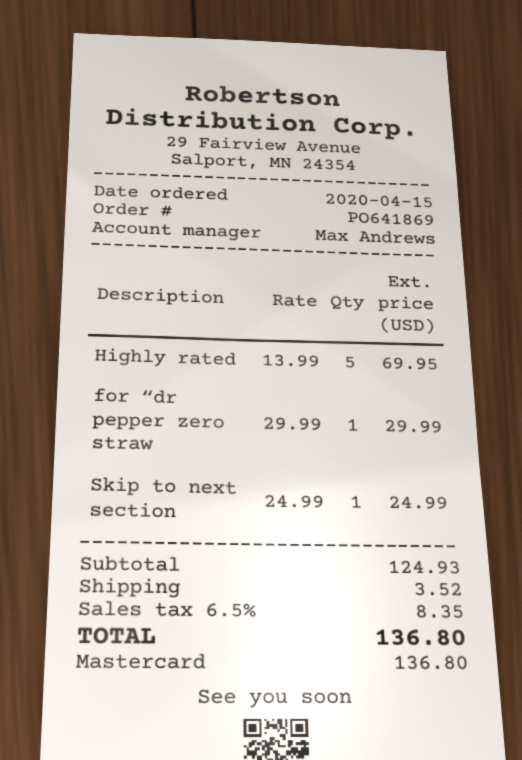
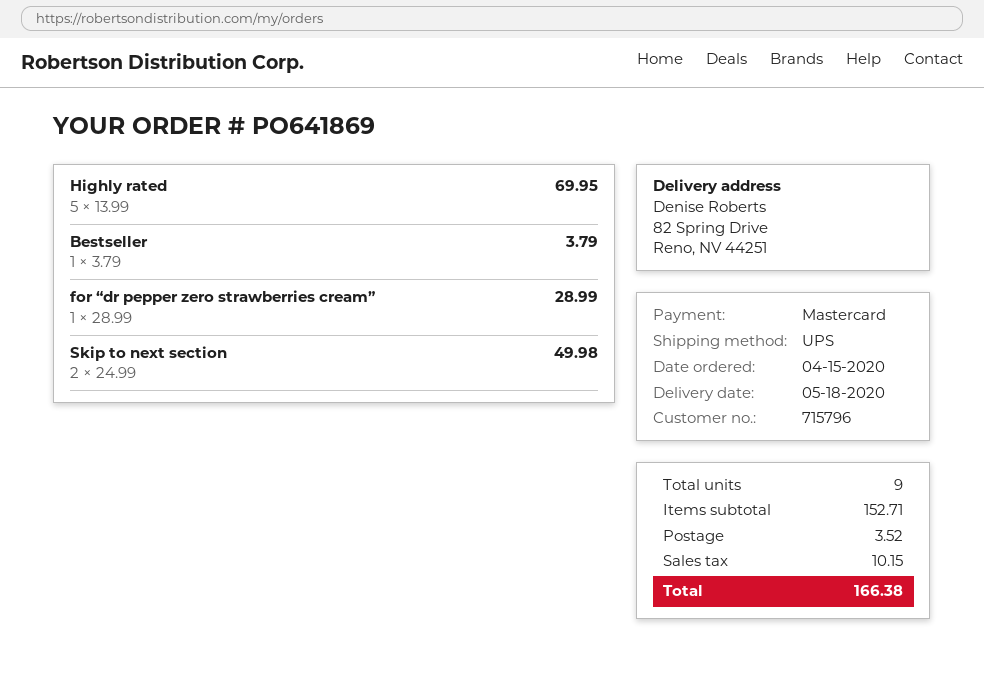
for “dr pepper zero straw: 1 x 29.99 = 29.99 -> 1 x 28.99 = 28.99
Skip to next section: 1 x 24.99 = 24.99 -> 2 x 24.99 = 49.98
Bestseller: none -> 1 x 3.79 = 3.79
subtotal: 124.93 -> 152.71
tax: 8.35 -> 10.15
total: 136.80 -> 166.38

